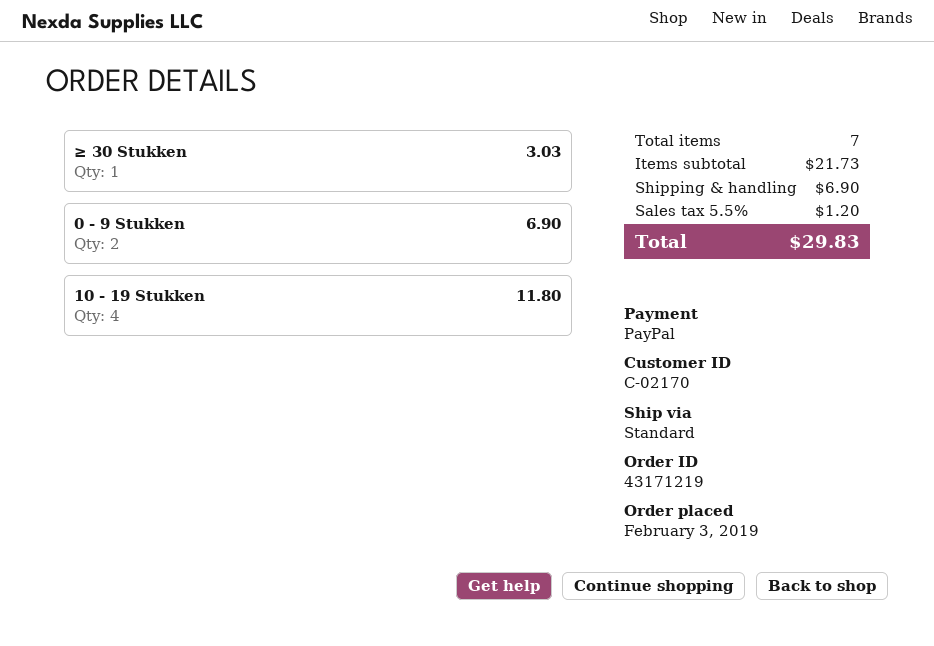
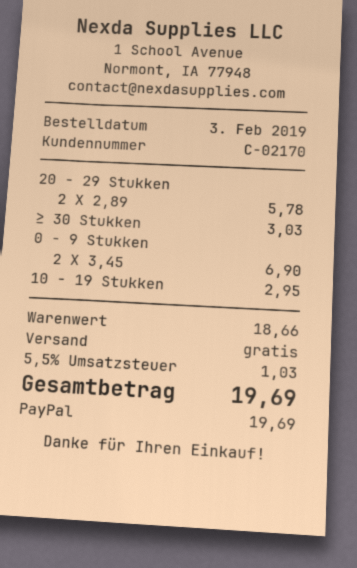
10 - 19 Stukken: 4 for 11.80 -> 1 for 2.95
20 - 29 Stukken: none -> 2 for 5.78
subtotal: 21.73 -> 18.66
shipping: 6.90 -> 0.00
tax: 5.5% = 1.20 -> 5.5% = 1.03
total: 29.83 -> 19.69

